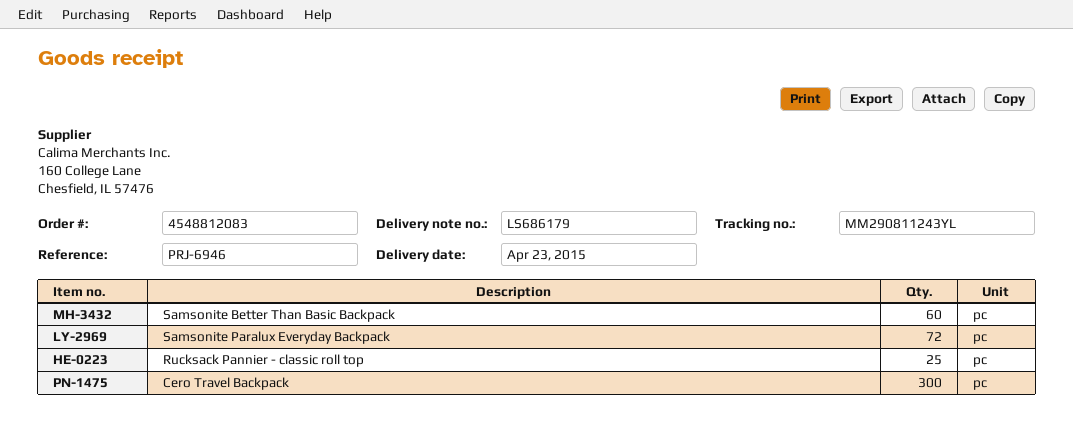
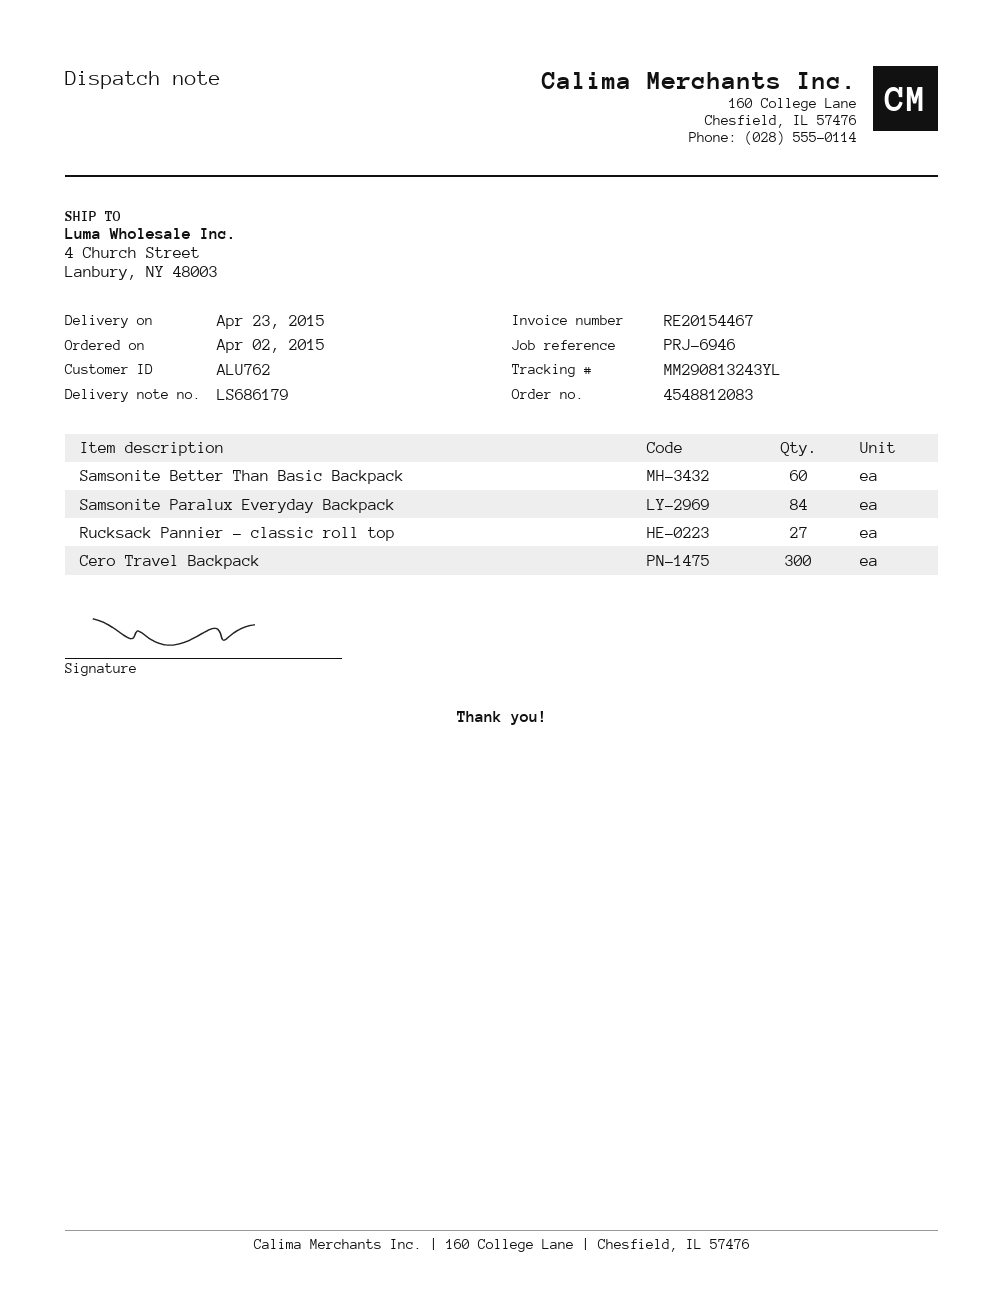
tracking number: MM290811243YL -> MM290813243YL
Samsonite Paralux Everyday Backpack: 72 -> 84
Rucksack Pannier - classic roll top: 25 -> 27

